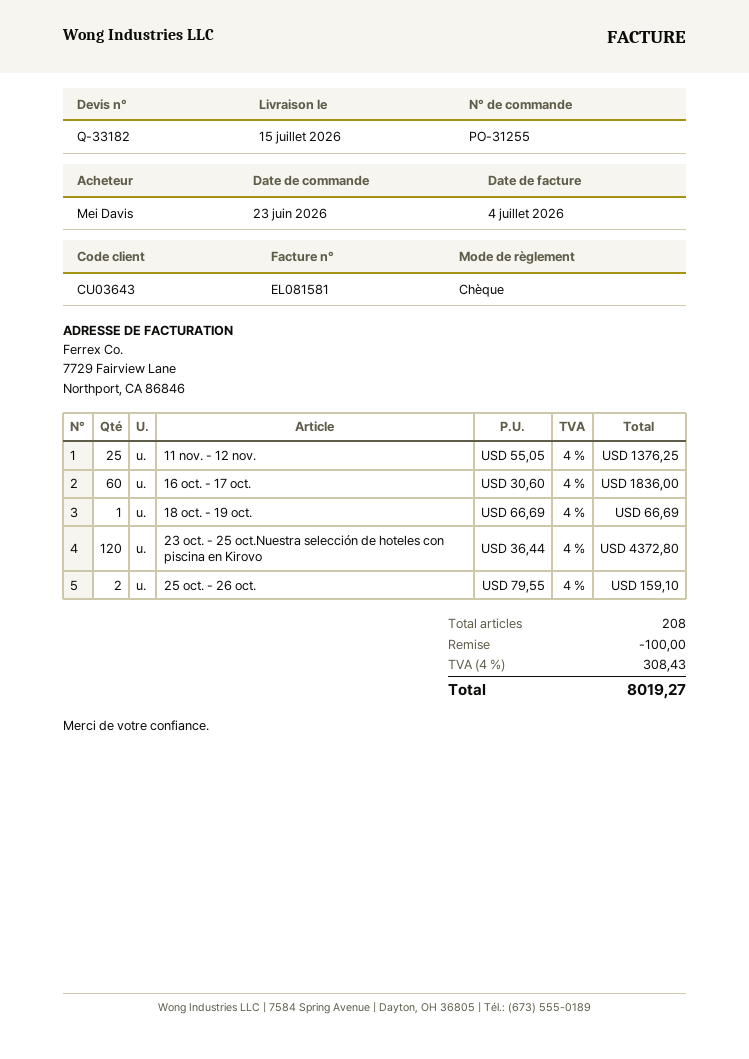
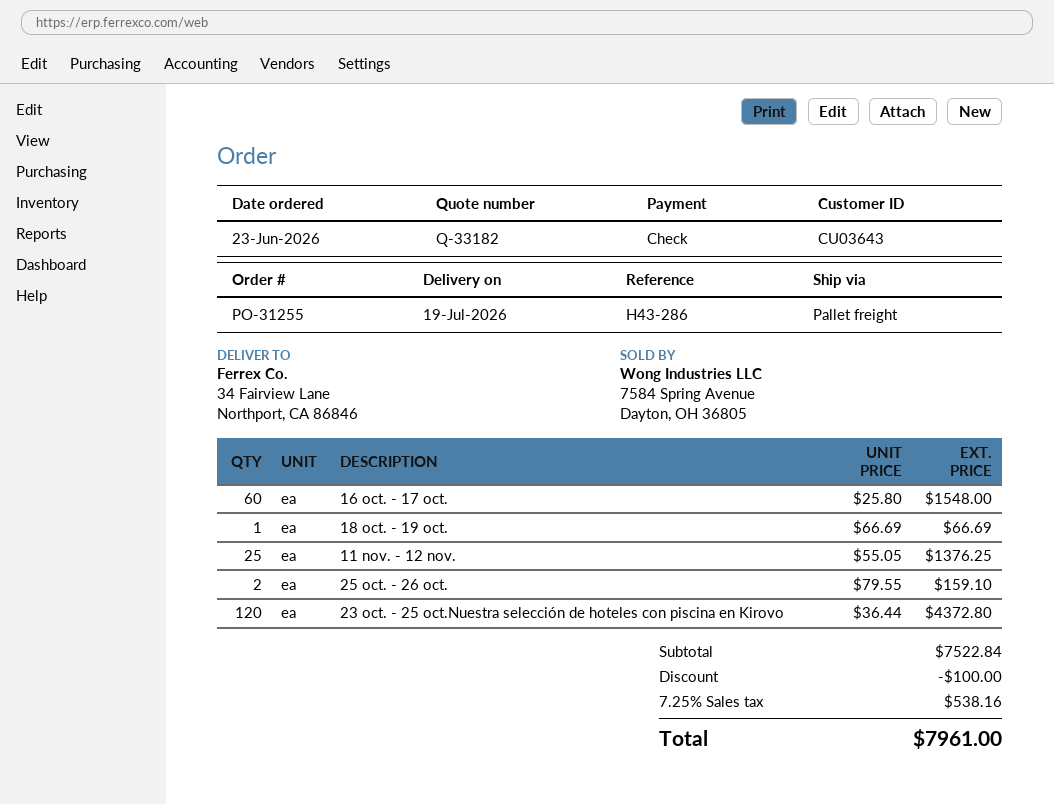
delivery date: 2026-07-15 -> 2026-07-19
16 oct. - 17 oct.: 60 x 30.60 = 1836.00 -> 60 x 25.80 = 1548.00
tax: 4% = 308.43 -> 7.25% = 538.16
total: 8019.27 -> 7961.00

